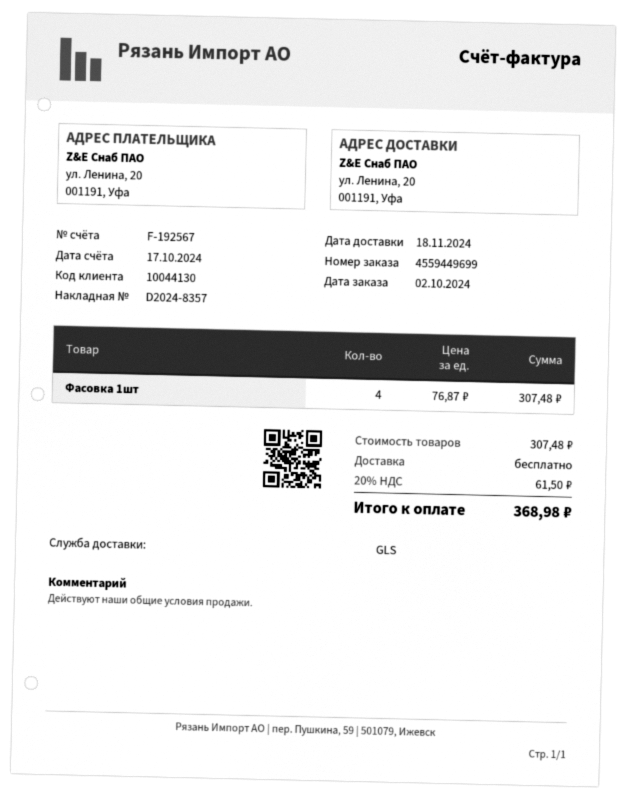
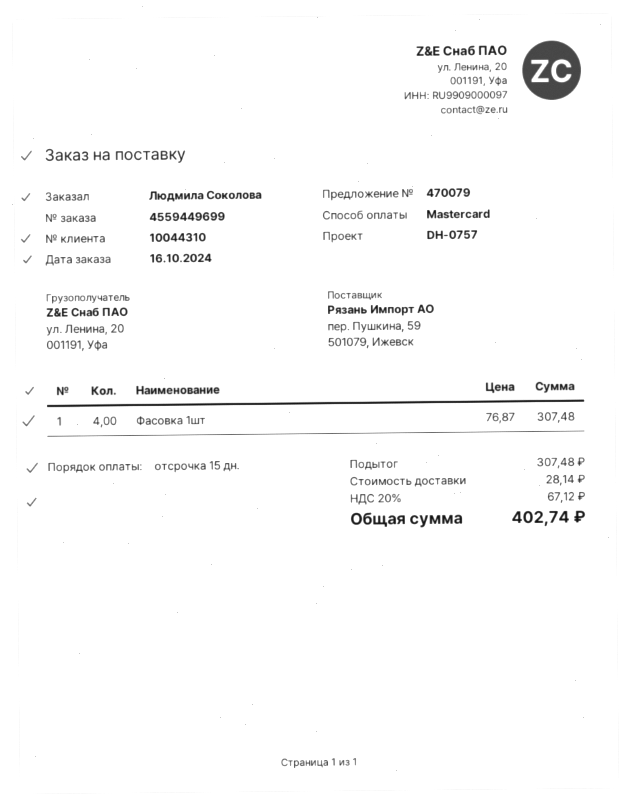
order date: 2024-10-02 -> 2024-10-16
customer number: 10044130 -> 10044310
shipping: 0.00 -> 28.14
tax: 20% = 61.50 -> 20% = 67.12
total: 368.98 -> 402.74

